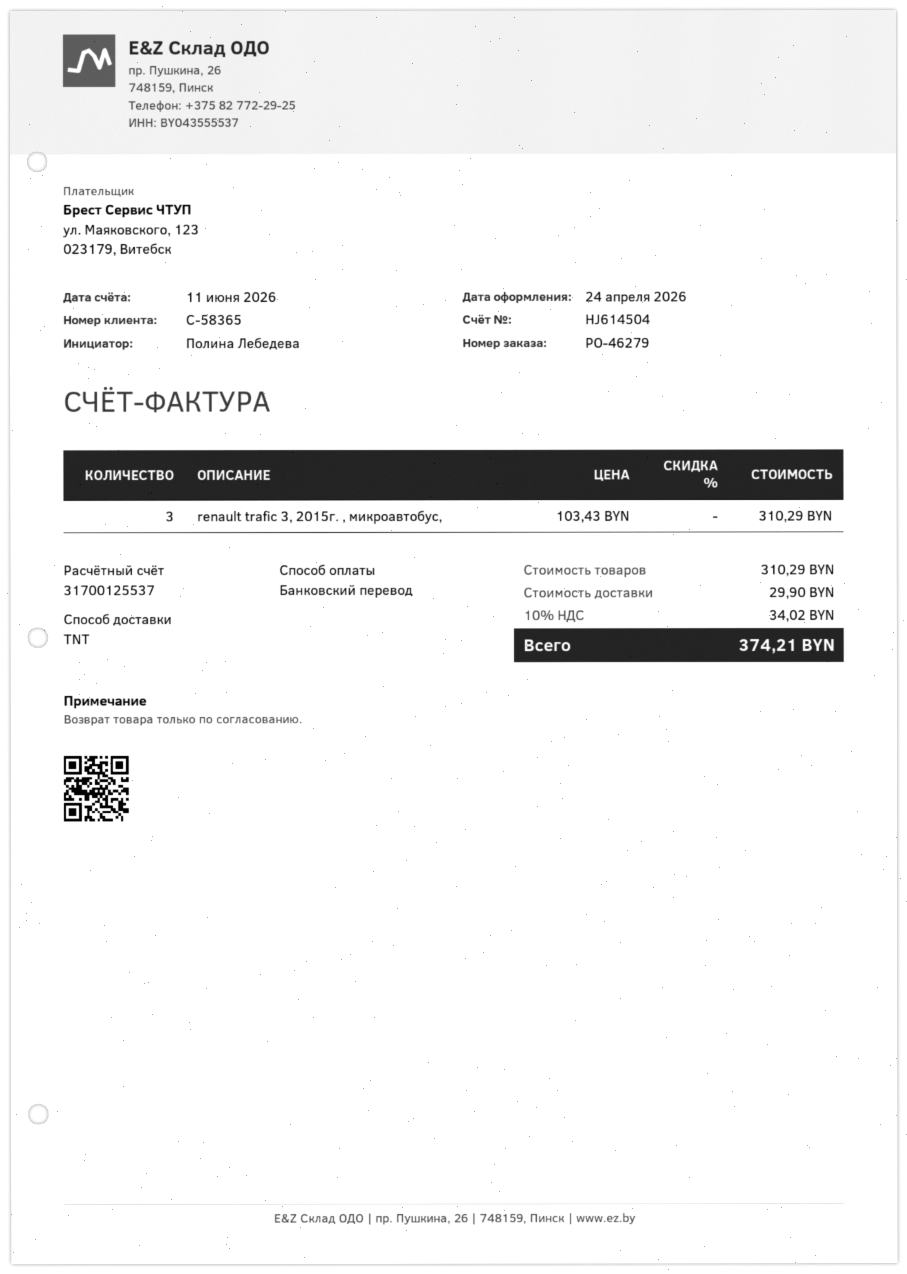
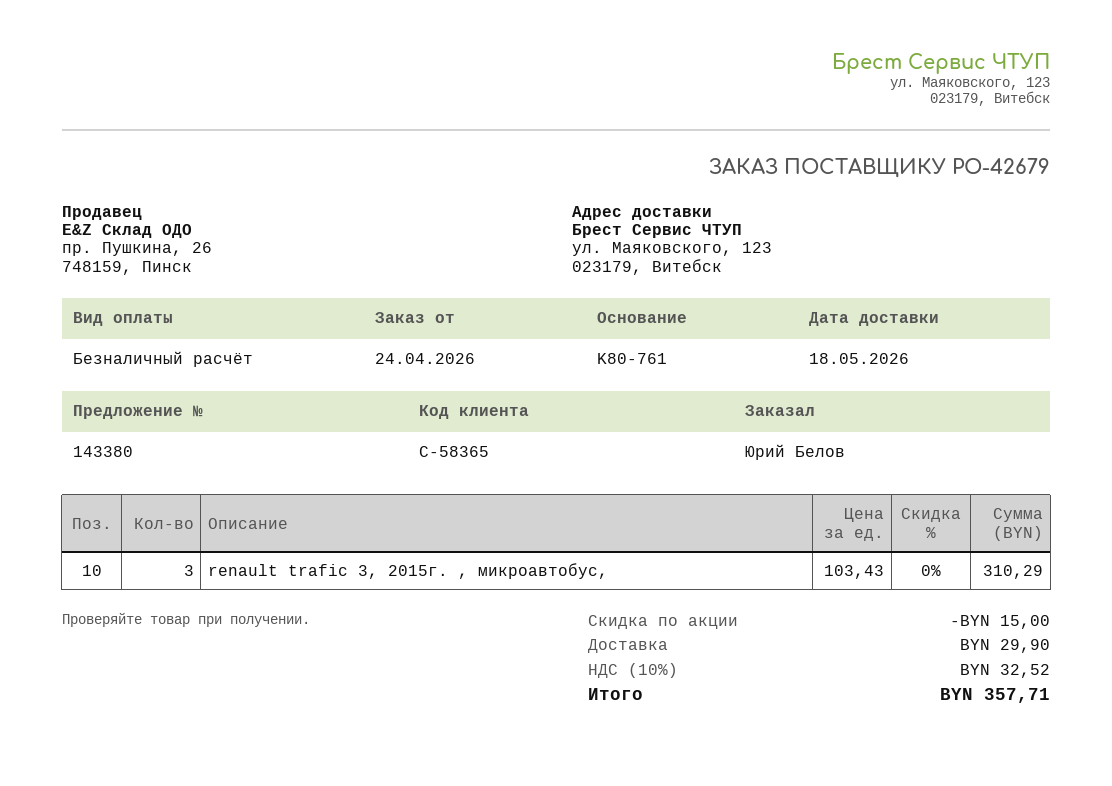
order number: PO-46279 -> PO-42679
ordered by: Полина Лебедева -> Юрий Белов
discount: none -> 15.00
tax: 10% = 34.02 -> 10% = 32.52
total: 374.21 -> 357.71

